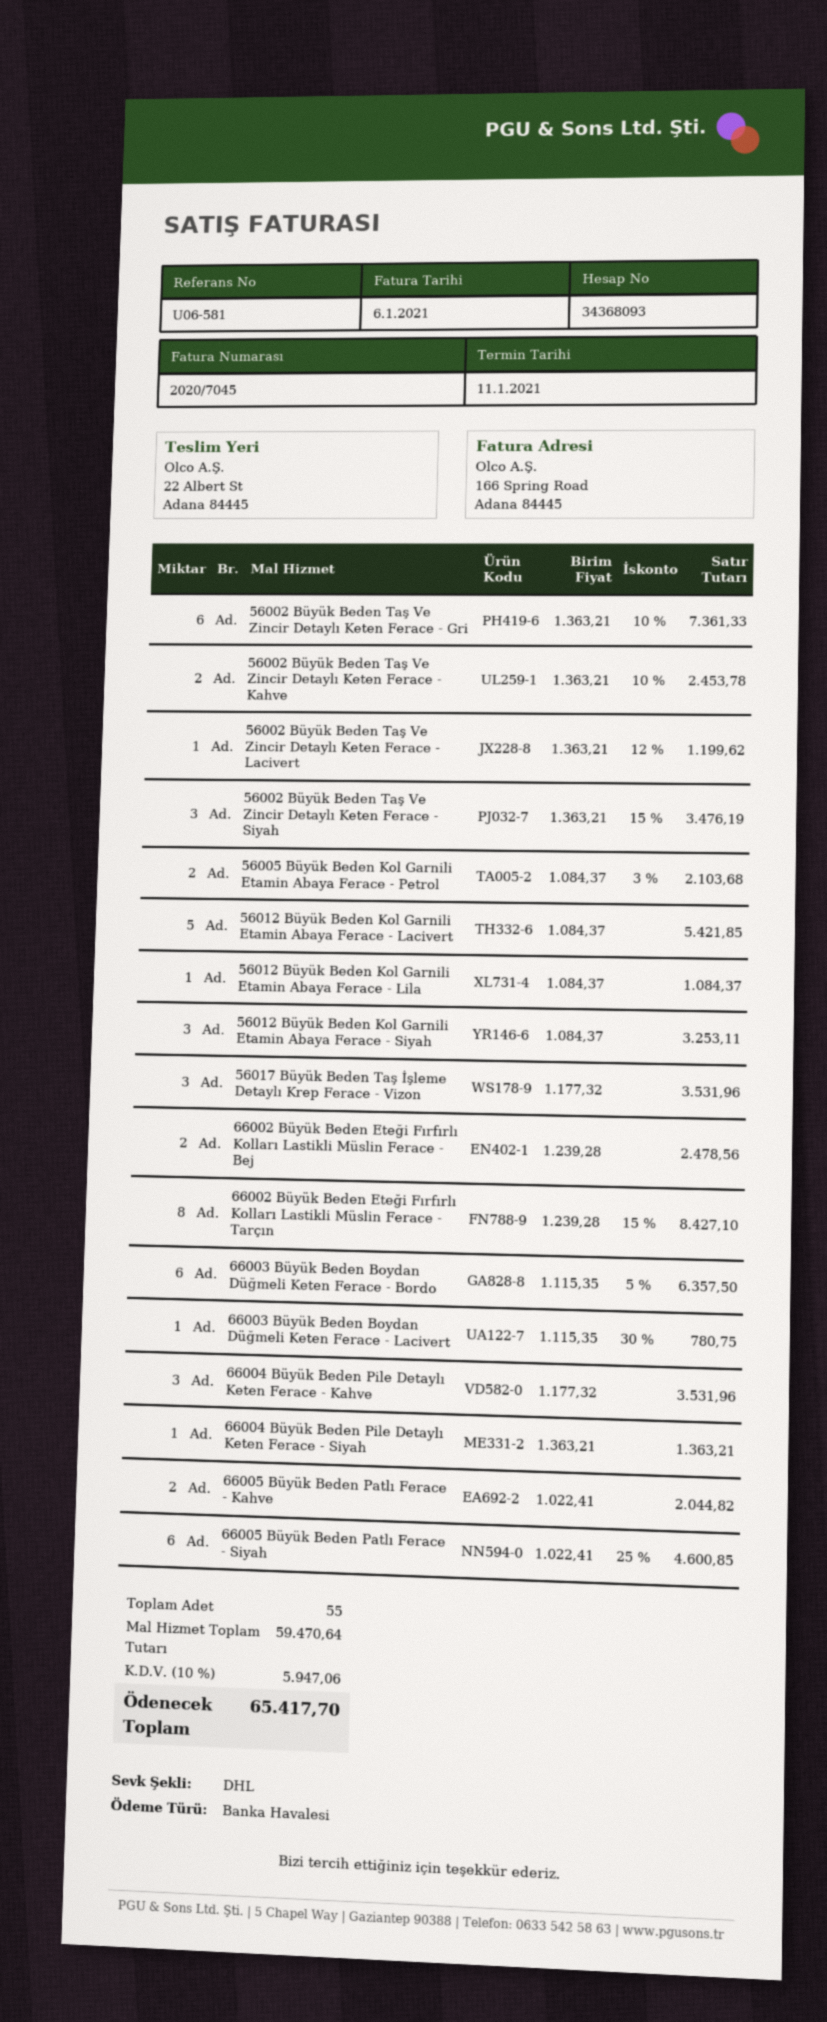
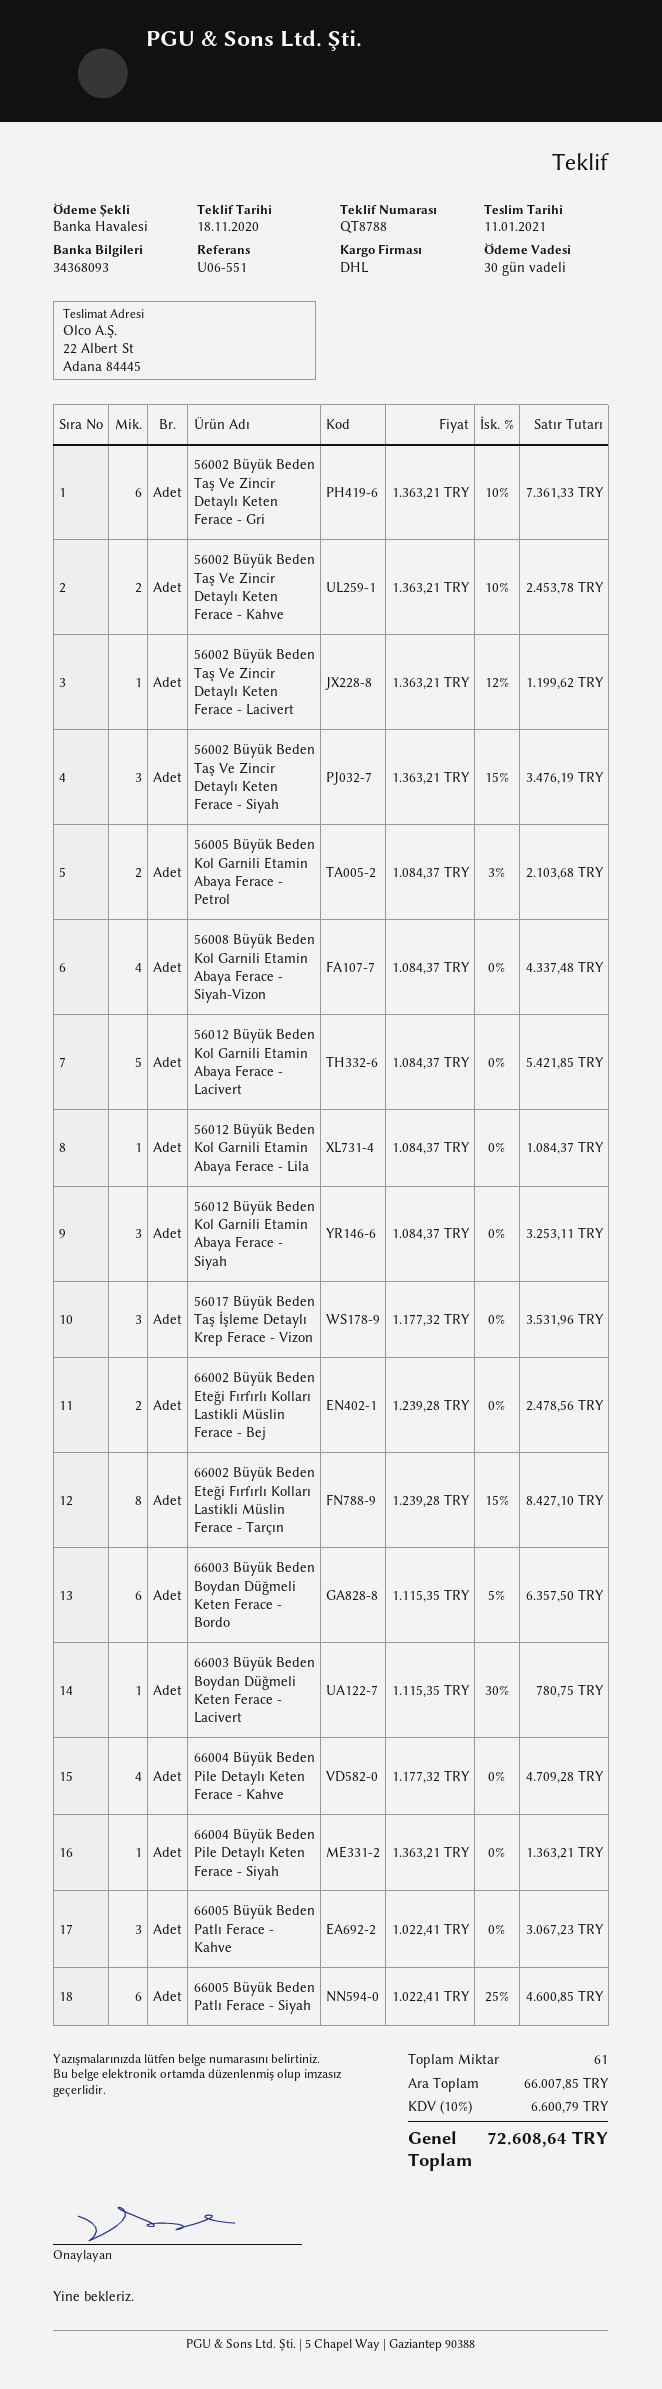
reference: U06-581 -> U06-551
66004 Büyük Beden Pile Detaylı Keten Ferace - Kahve: 3 x 1177.32 = 3531.96 -> 4 x 1177.32 = 4709.28
66005 Büyük Beden Patlı Ferace - Kahve: 2 x 1022.41 = 2044.82 -> 3 x 1022.41 = 3067.23
56008 Büyük Beden Kol Garnili Etamin Abaya Ferace - Siyah-Vizon: none -> 4 x 1084.37 = 4337.48
total quantity: 55 -> 61
subtotal: 59470.64 -> 66007.85
tax: 10% = 5947.06 -> 10% = 6600.79
total: 65417.70 -> 72608.64

